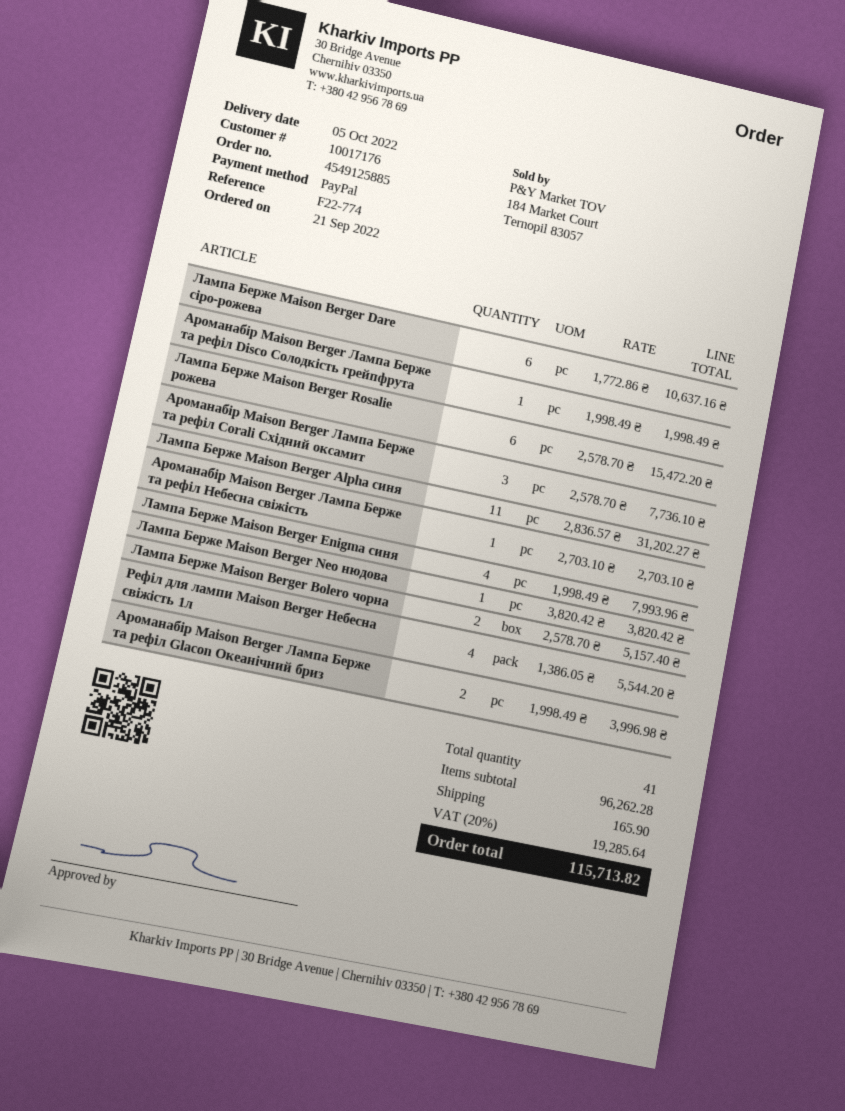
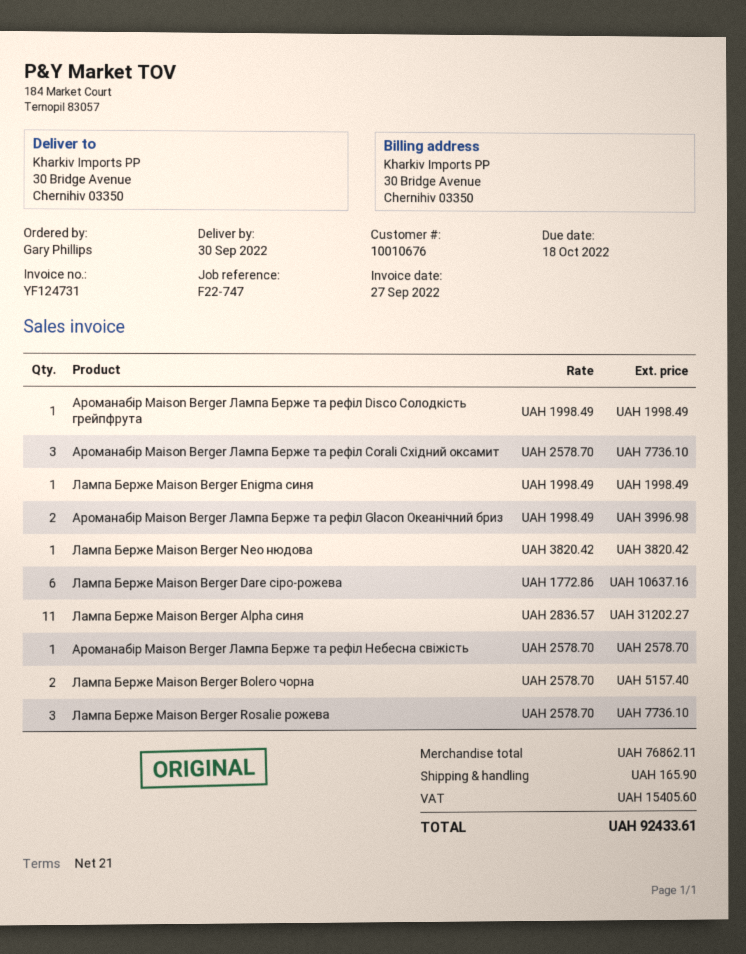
delivery date: 2022-10-05 -> 2022-09-30
customer number: 10017176 -> 10010676
reference: F22-774 -> F22-747
Лампа Берже Maison Berger Rosalie рожева: 6 x 2578.70 = 15472.20 -> 3 x 2578.70 = 7736.10
Ароманабір Maison Berger Лампа Берже та рефіл Небесна свіжість: 1 x 2703.10 = 2703.10 -> 1 x 2578.70 = 2578.70
Лампа Берже Maison Berger Enigma синя: 4 x 1998.49 = 7993.96 -> 1 x 1998.49 = 1998.49
Рефіл для лампи Maison Berger Небесна свіжість 1л: 4 x 1386.05 = 5544.20 -> none
subtotal: 96262.28 -> 76862.11
tax: 19285.64 -> 15405.60
total: 115713.82 -> 92433.61

